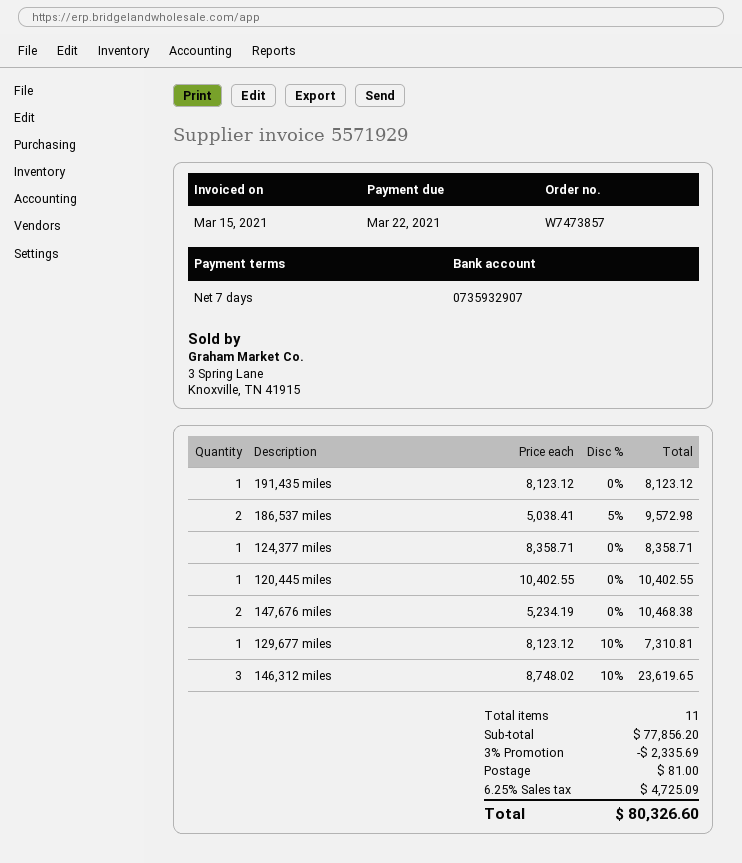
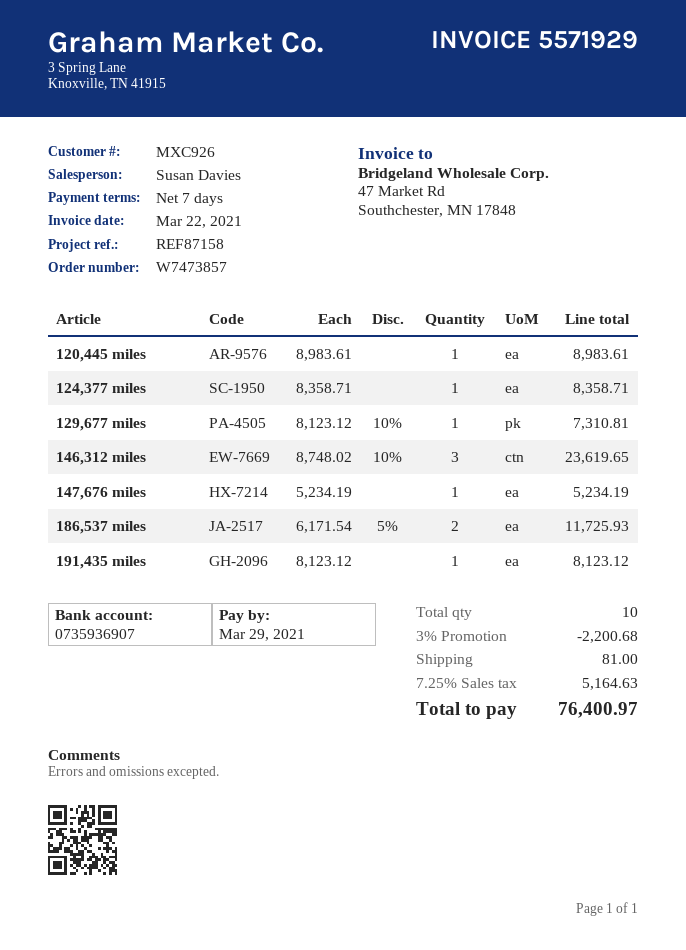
invoice date: 2021-03-15 -> 2021-03-22
due date: 2021-03-22 -> 2021-03-29
bank account: 0735932907 -> 0735936907
186,537 miles: 2 x 5038.41 - 5% = 9572.98 -> 2 x 6171.54 - 5% = 11725.93
120,445 miles: 1 x 10402.55 = 10402.55 -> 1 x 8983.61 = 8983.61
147,676 miles: 2 x 5234.19 = 10468.38 -> 1 x 5234.19 = 5234.19
total quantity: 11 -> 10
discount: 3% = 2335.69 -> 3% = 2200.68
tax: 6.25% = 4725.09 -> 7.25% = 5164.63
total: 80326.60 -> 76400.97

